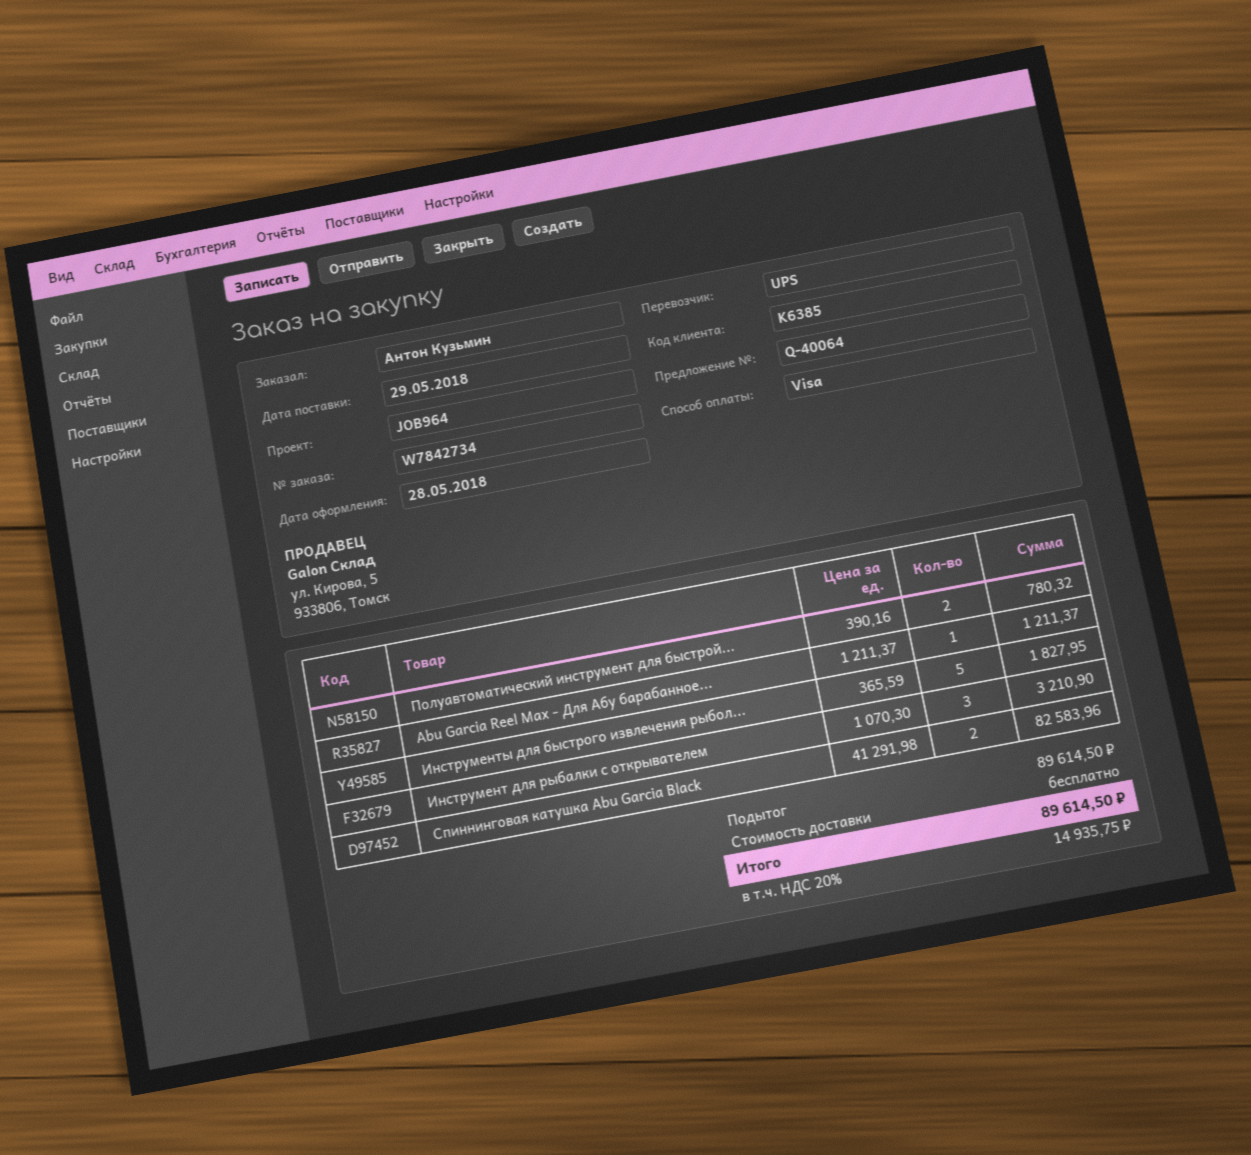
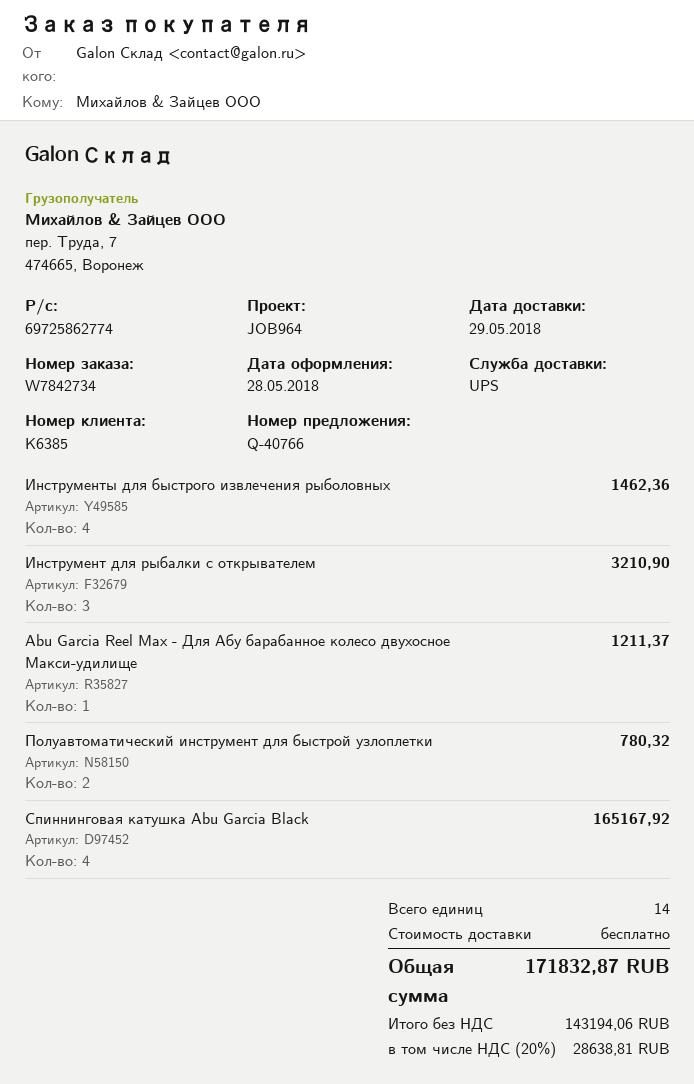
quote number: Q-40064 -> Q-40766
Инструменты для быстрого извлечения рыбол...: 5 for 1827.95 -> 4 for 1462.36
Спиннинговая катушка Abu Garcia Black: 2 for 82583.96 -> 4 for 165167.92
tax: 20% = 14935.75 -> 20% = 28638.81
total: 89614.50 -> 171832.87

